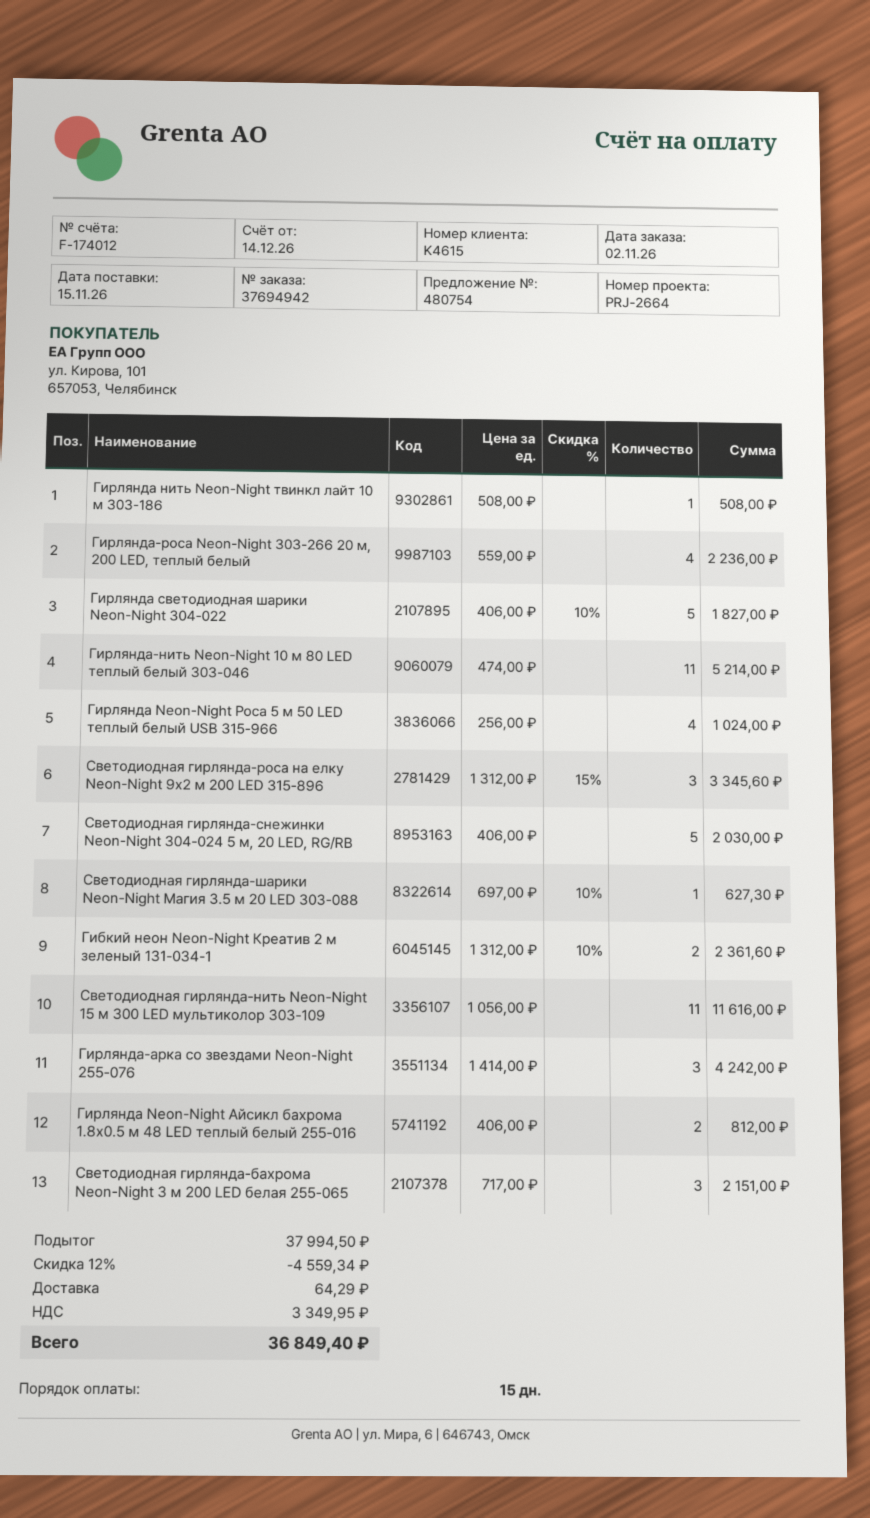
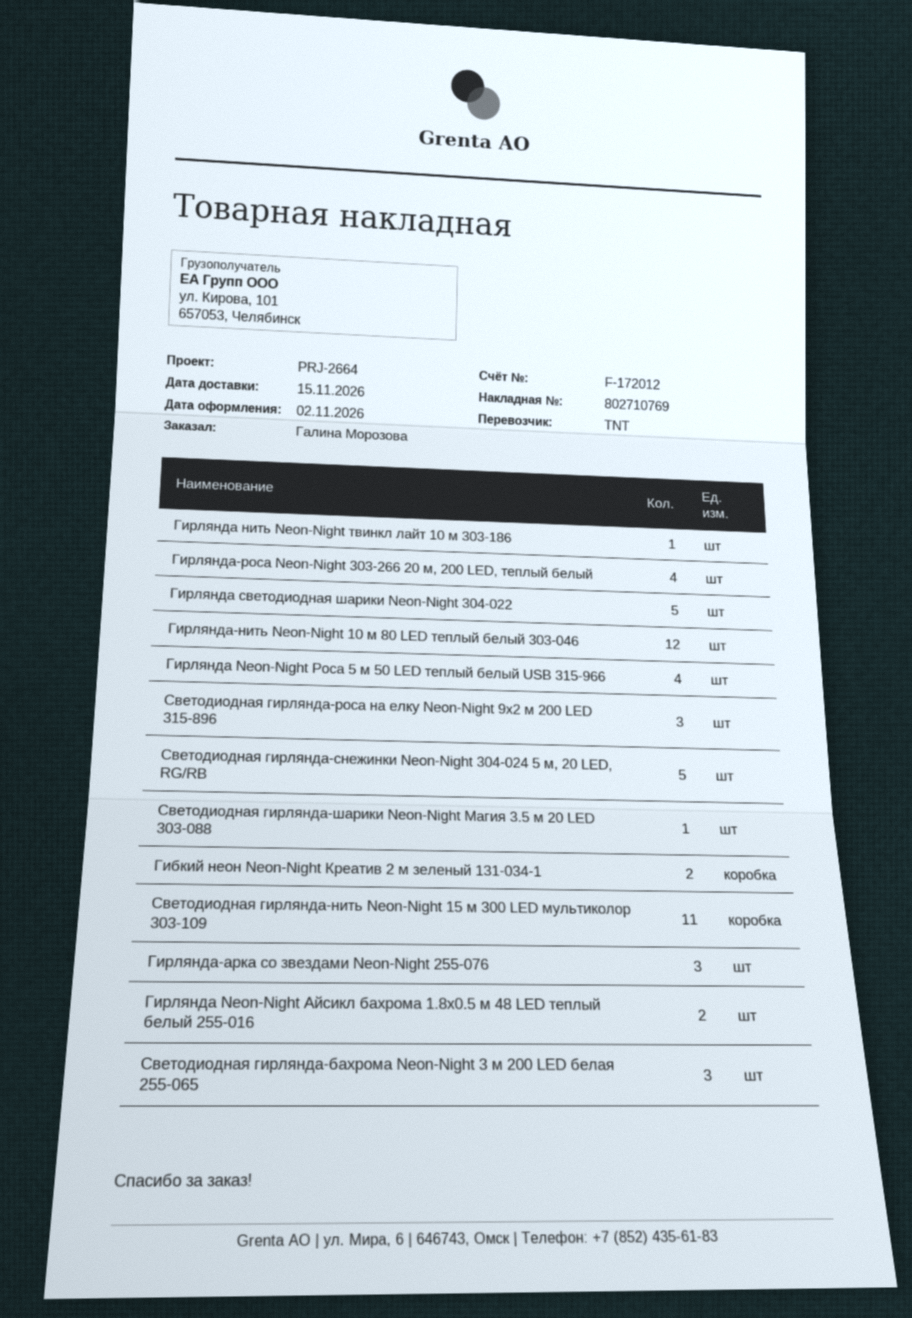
invoice number: F-174012 -> F-172012
Гирлянда-нить Neon-Night 10 м 80 LED теплый белый 303-046: 11 -> 12

